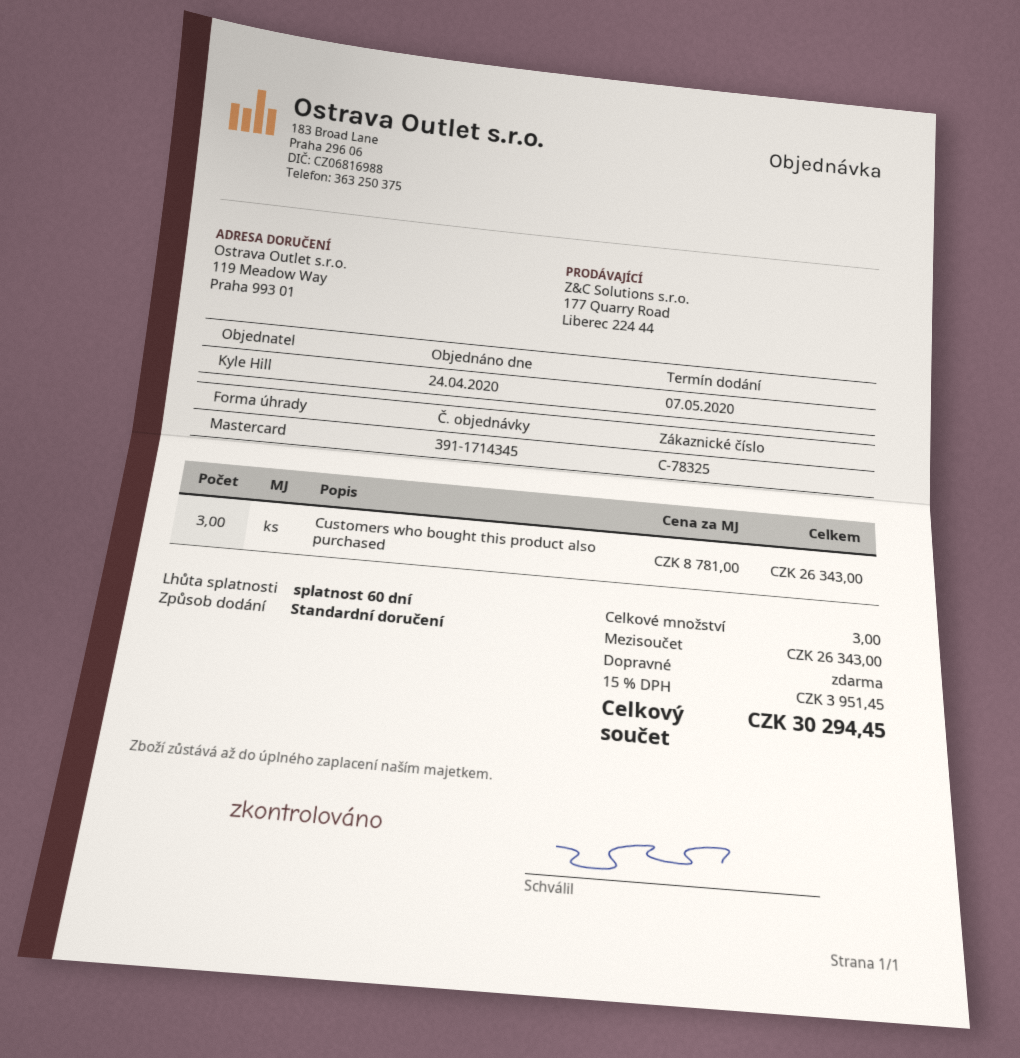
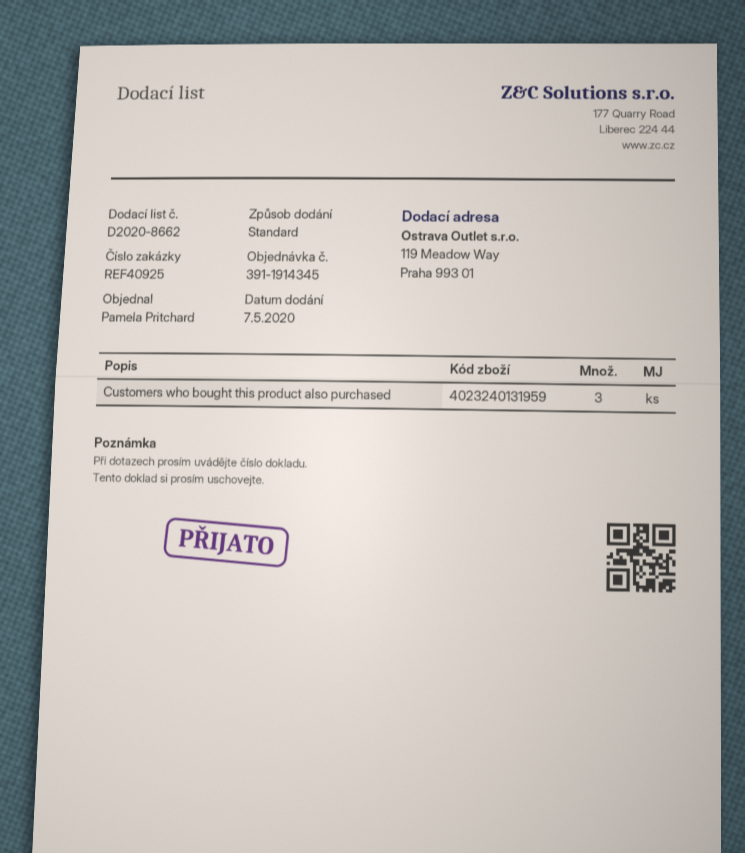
order number: 391-1714345 -> 391-1914345
ordered by: Kyle Hill -> Pamela Pritchard

